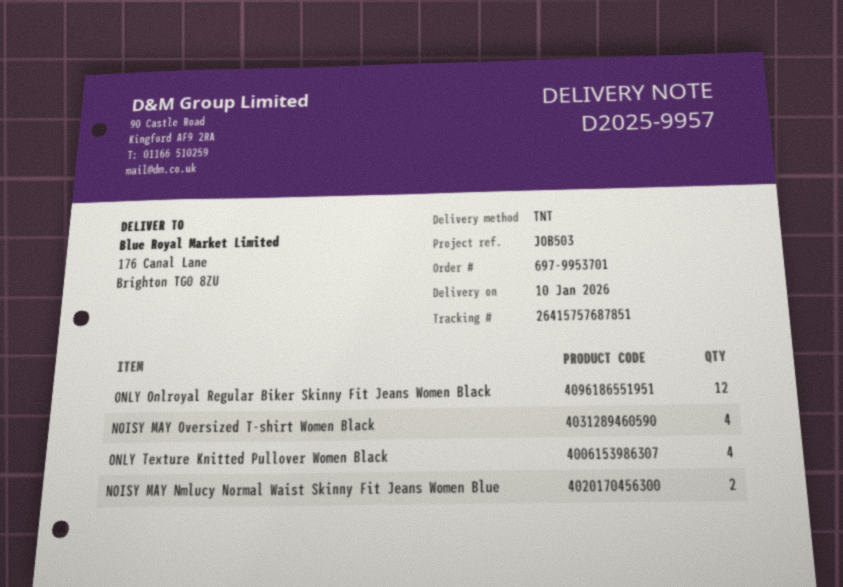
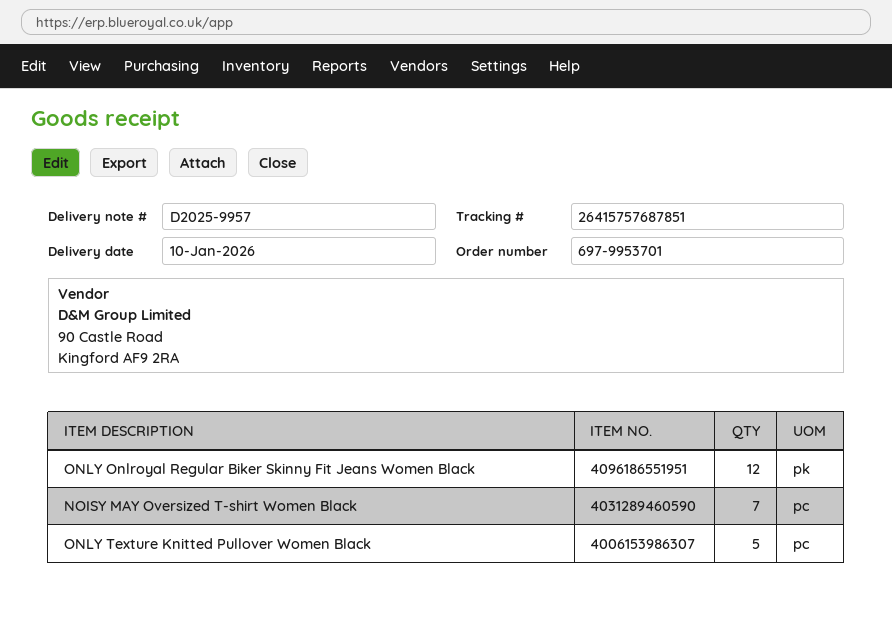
NOISY MAY Oversized T-shirt Women Black: 4 -> 7
ONLY Texture Knitted Pullover Women Black: 4 -> 5
NOISY MAY Nmlucy Normal Waist Skinny Fit Jeans Women Blue: 2 -> none

